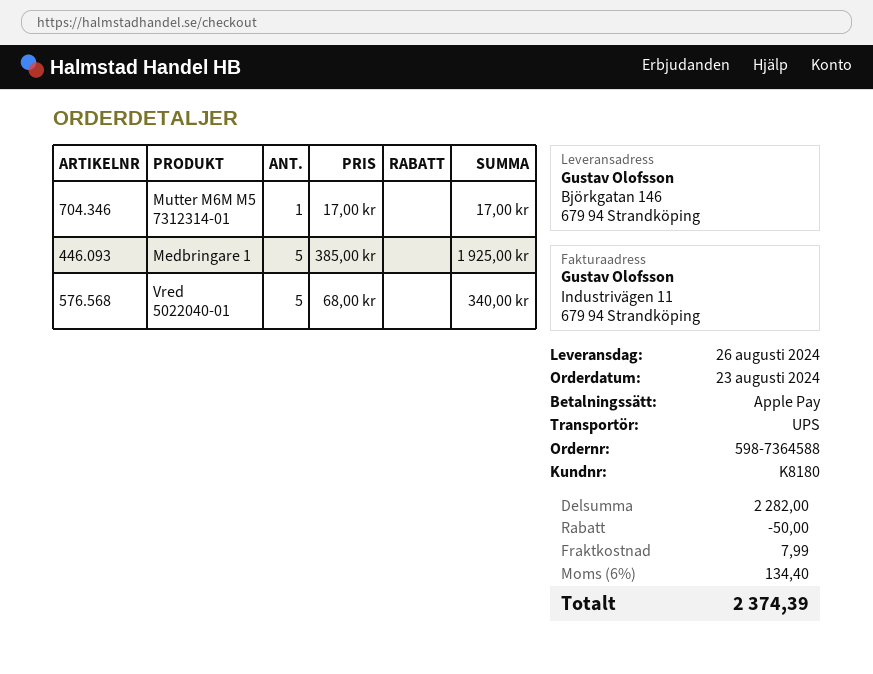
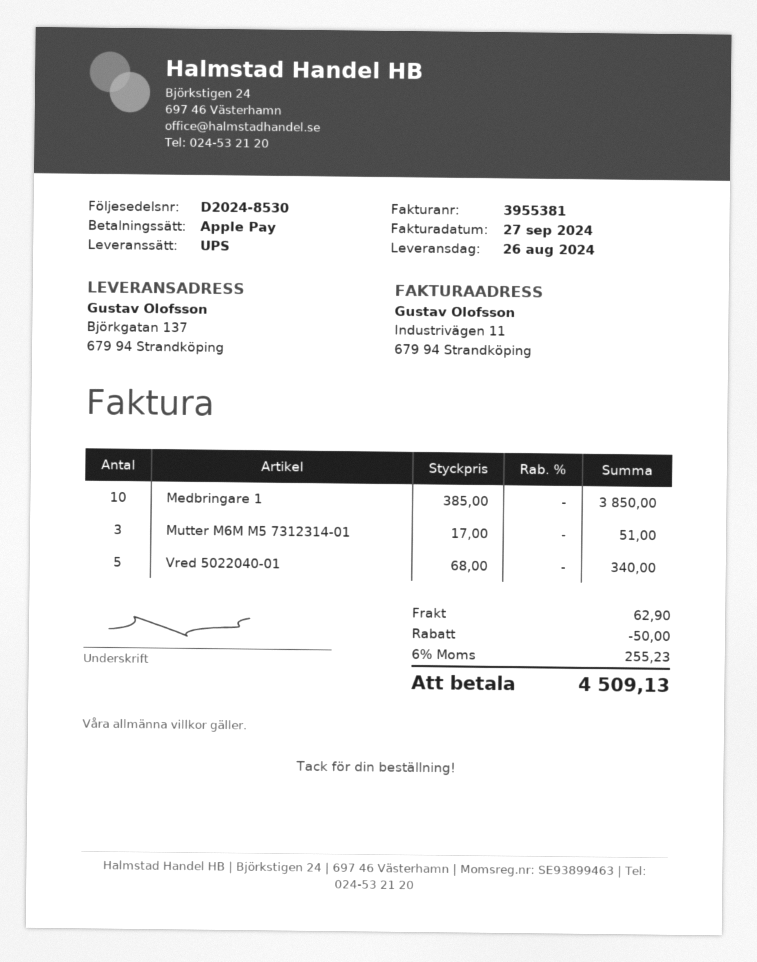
ship to: Björkgatan 146, 679 94 Strandköping -> Björkgatan 137, 679 94 Strandköping
Mutter M6M M5 7312314-01: 1 x 17.00 = 17.00 -> 3 x 17.00 = 51.00
Medbringare 1: 5 x 385.00 = 1925.00 -> 10 x 385.00 = 3850.00
shipping: 7.99 -> 62.90
tax: 6% = 134.40 -> 6% = 255.23
total: 2374.39 -> 4509.13

